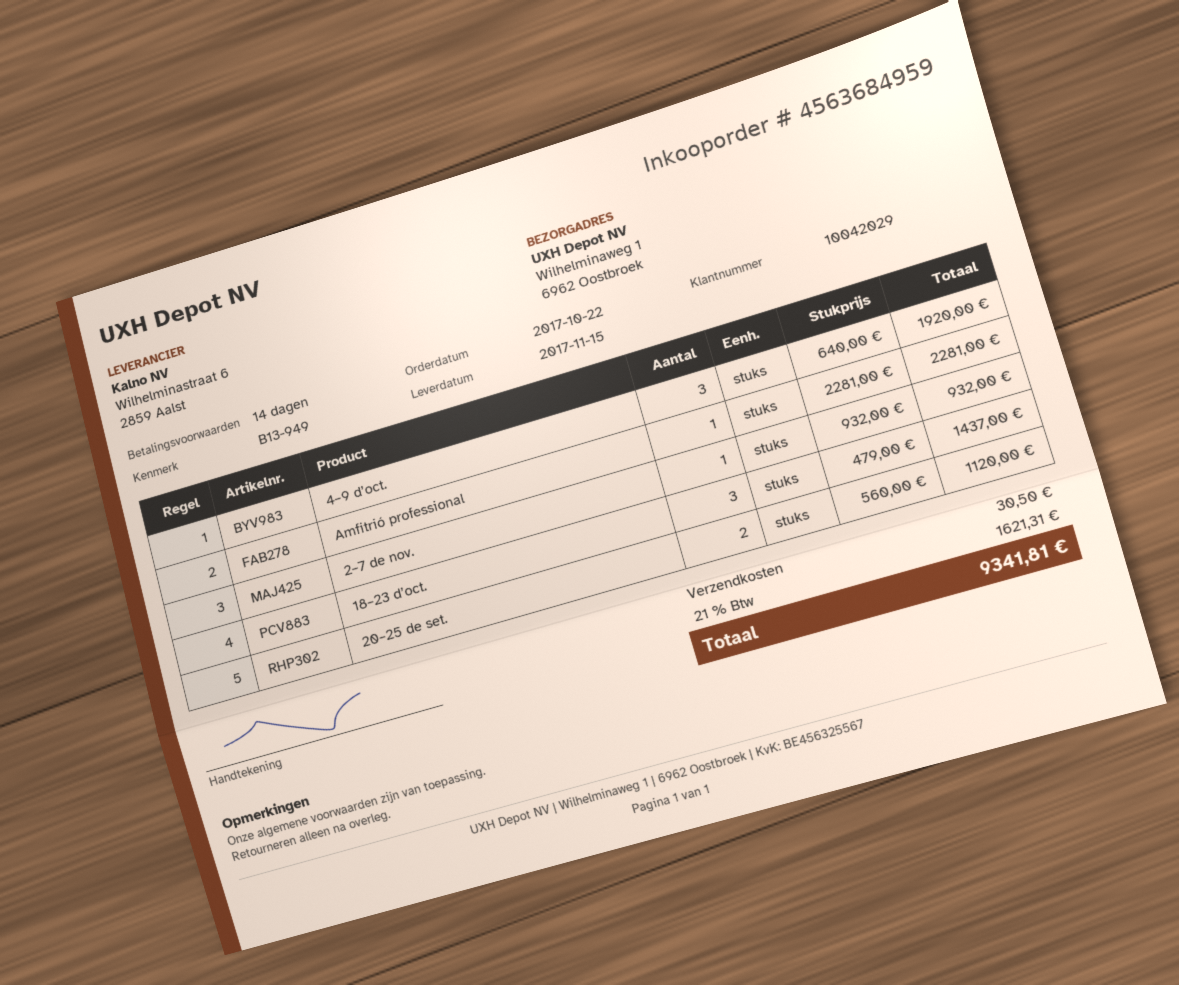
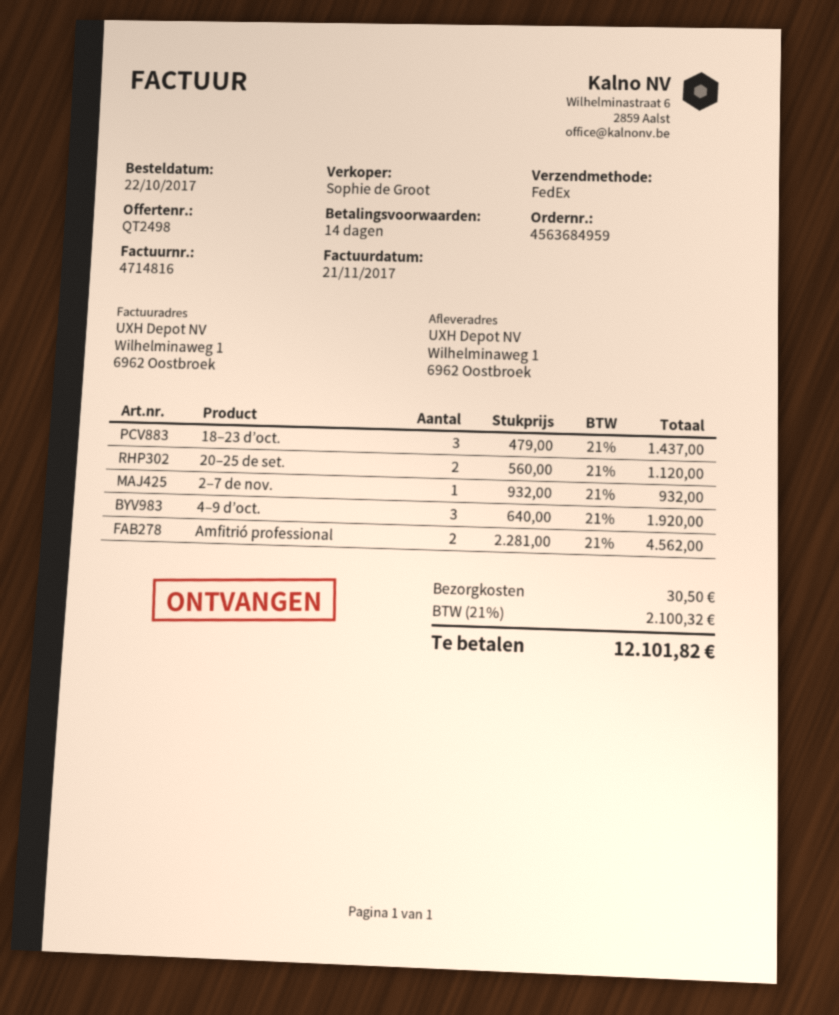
Amfitrió professional: 1 x 2281.00 = 2281.00 -> 2 x 2281.00 = 4562.00
tax: 21% = 1621.31 -> 21% = 2100.32
total: 9341.81 -> 12101.82

